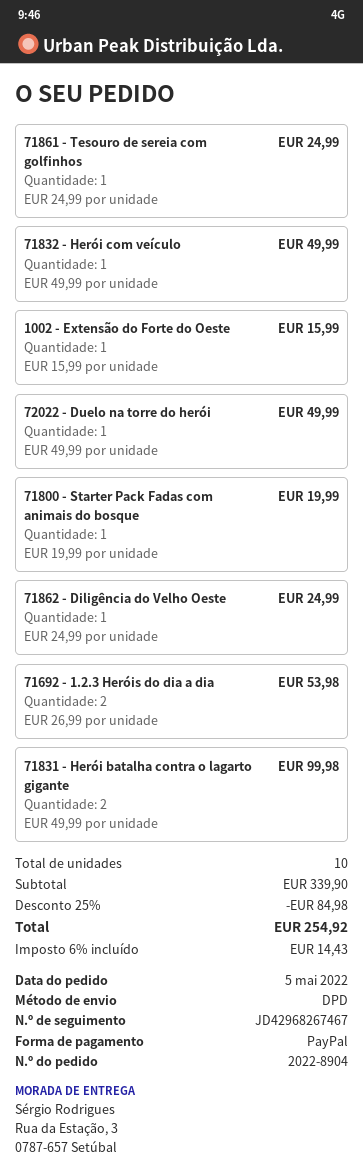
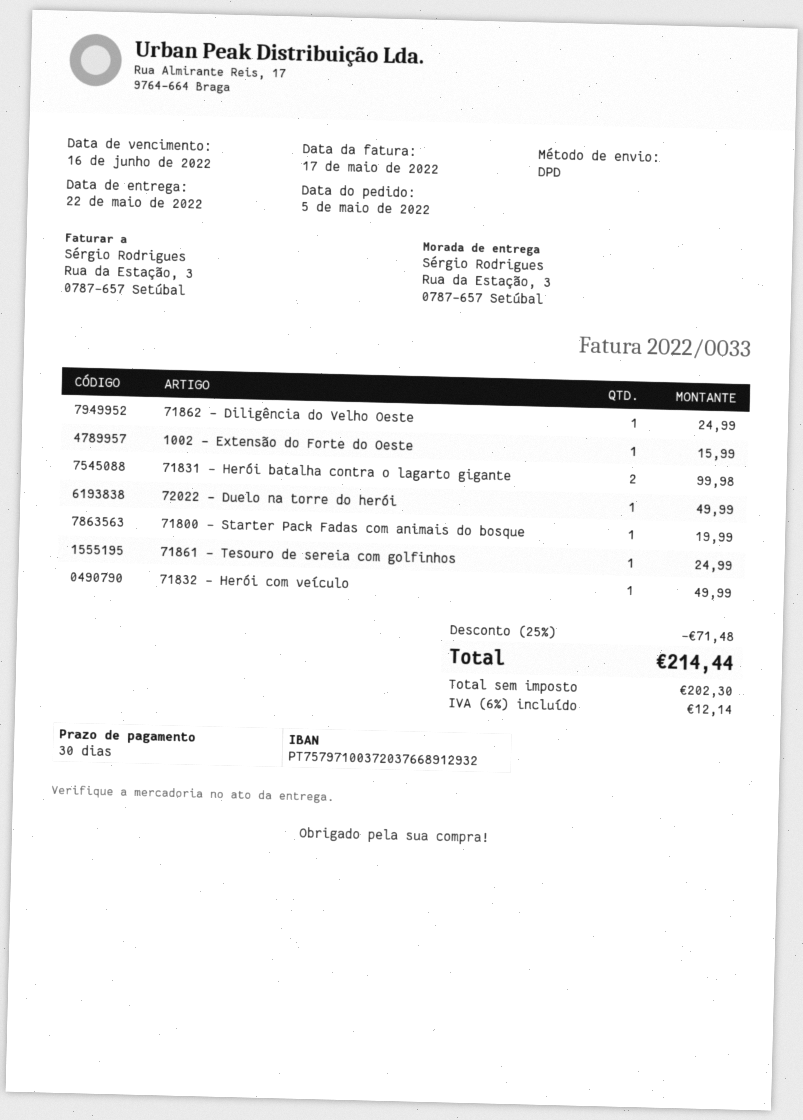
71692 - 1.2.3 Heróis do dia a dia: 2 for 53.98 -> none
discount: 25% = 84.98 -> 25% = 71.48
tax: 6% = 14.43 -> 6% = 12.14
total: 254.92 -> 214.44

